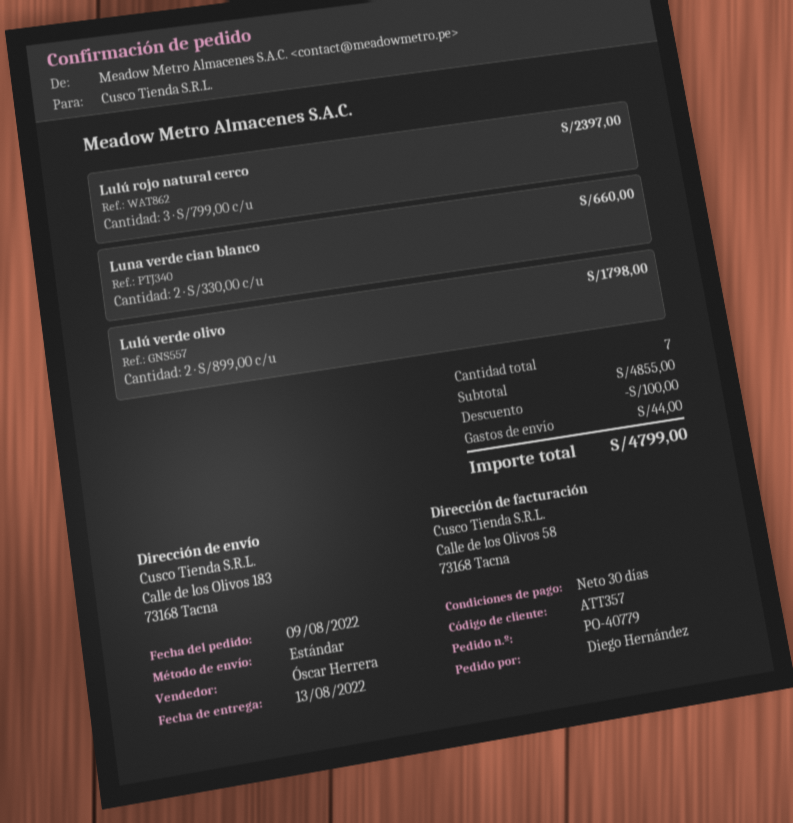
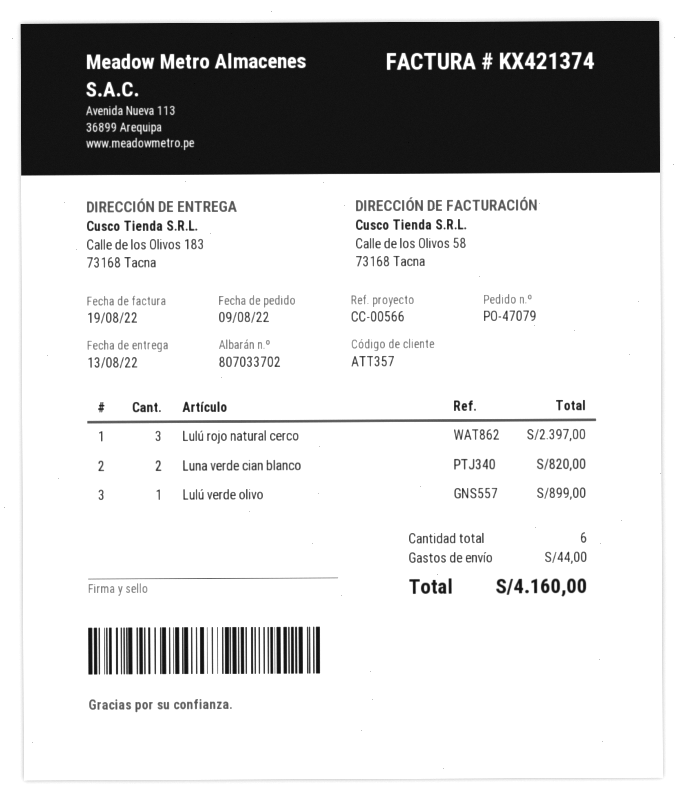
order number: PO-40779 -> PO-47079
Luna verde cian blanco: 2 for 660.00 -> 2 for 820.00
Lulú verde olivo: 2 for 1798.00 -> 1 for 899.00
total quantity: 7 -> 6
discount: 100.00 -> none
total: 4799.00 -> 4160.00

